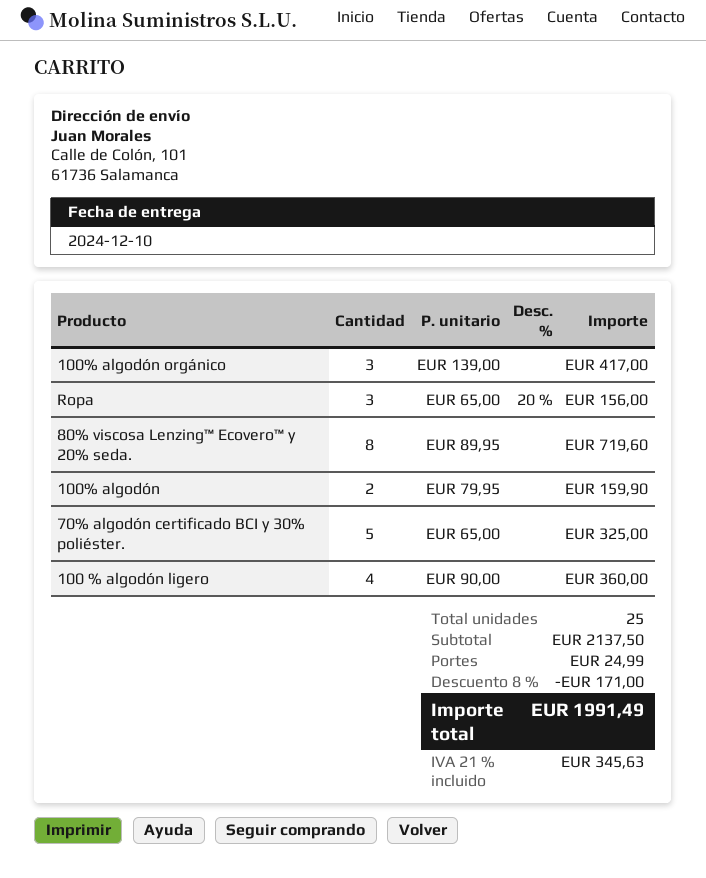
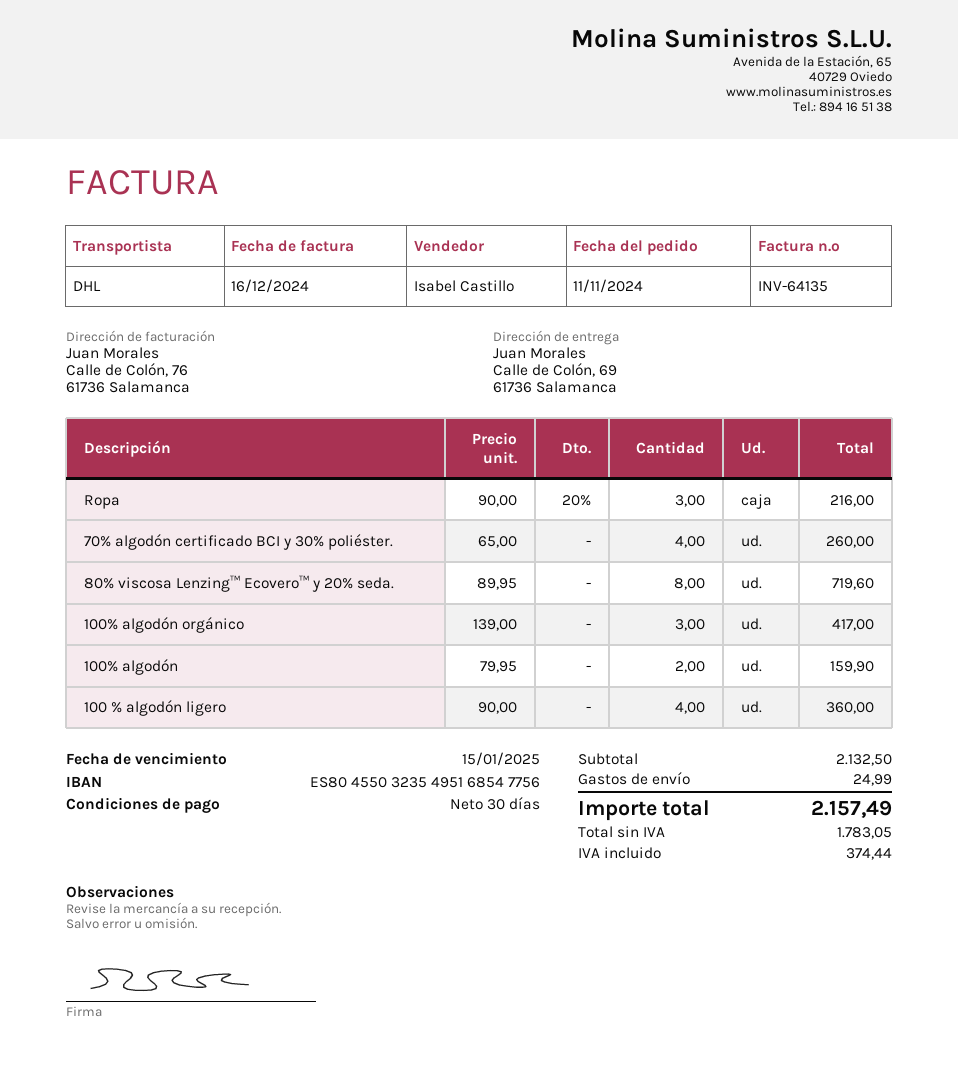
ship to: Calle de Colón, 101, 61736 Salamanca -> Calle de Colón, 69, 61736 Salamanca
Ropa: 3 x 65.00 - 20% = 156.00 -> 3 x 90.00 - 20% = 216.00
70% algodón certificado BCI y 30% poliéster.: 5 x 65.00 = 325.00 -> 4 x 65.00 = 260.00
subtotal: 2137.50 -> 2132.50
discount: 8% = 171.00 -> none
tax: 345.63 -> 374.44
total: 1991.49 -> 2157.49

